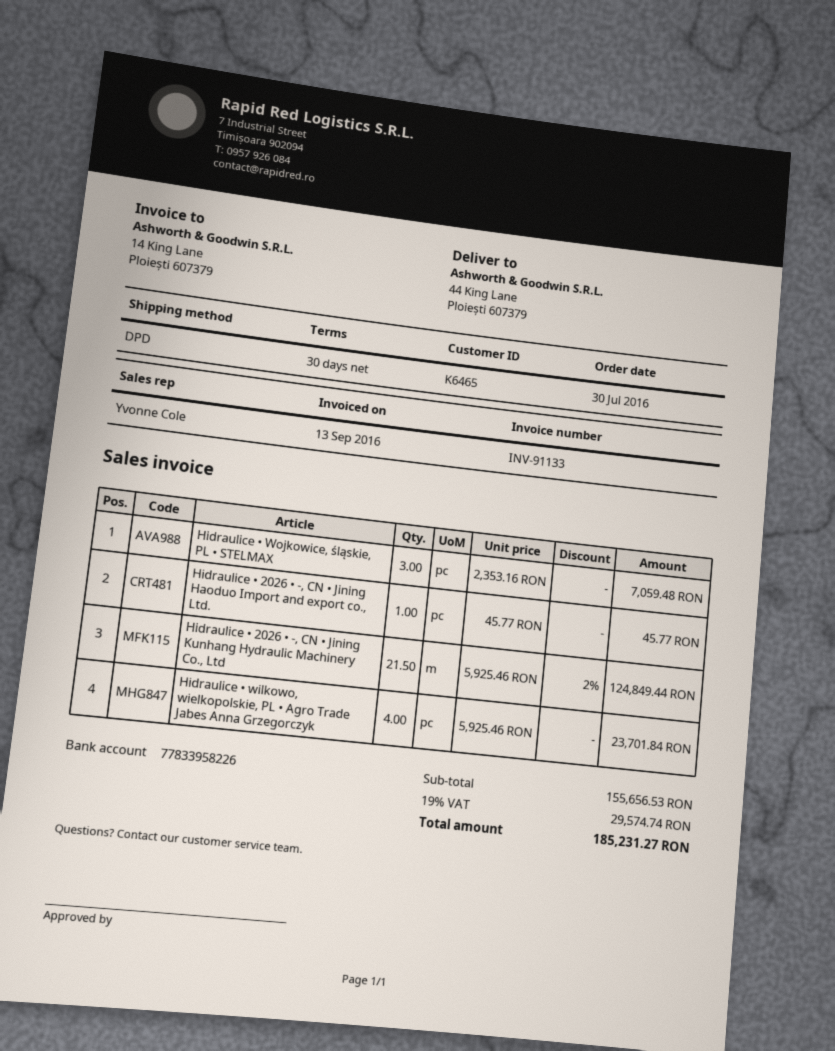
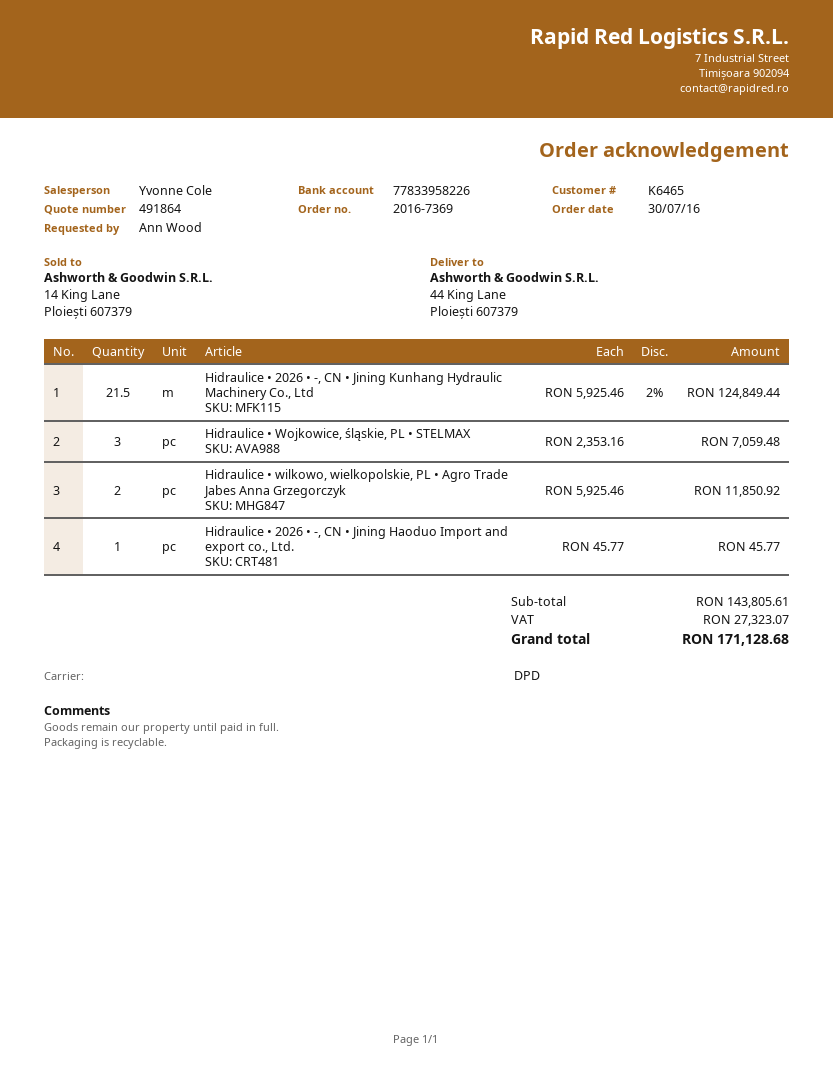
Hidraulice • wilkowo, wielkopolskie, PL • Agro Trade Jabes Anna Grzegorczyk: 4 x 5925.46 = 23701.84 -> 2 x 5925.46 = 11850.92
subtotal: 155656.53 -> 143805.61
tax: 29574.74 -> 27323.07
total: 185231.27 -> 171128.68

